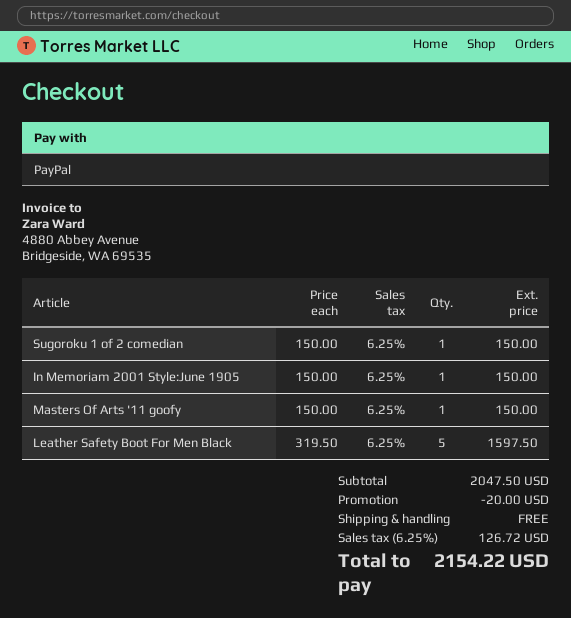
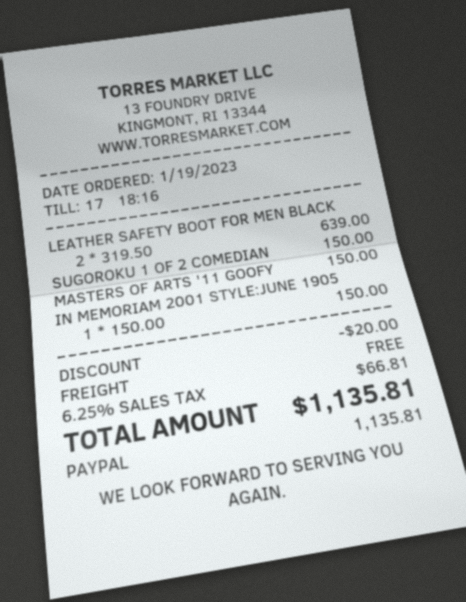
Leather Safety Boot For Men Black: 5 x 319.50 = 1597.50 -> 2 x 319.50 = 639.00
tax: 6.25% = 126.72 -> 6.25% = 66.81
total: 2154.22 -> 1135.81

